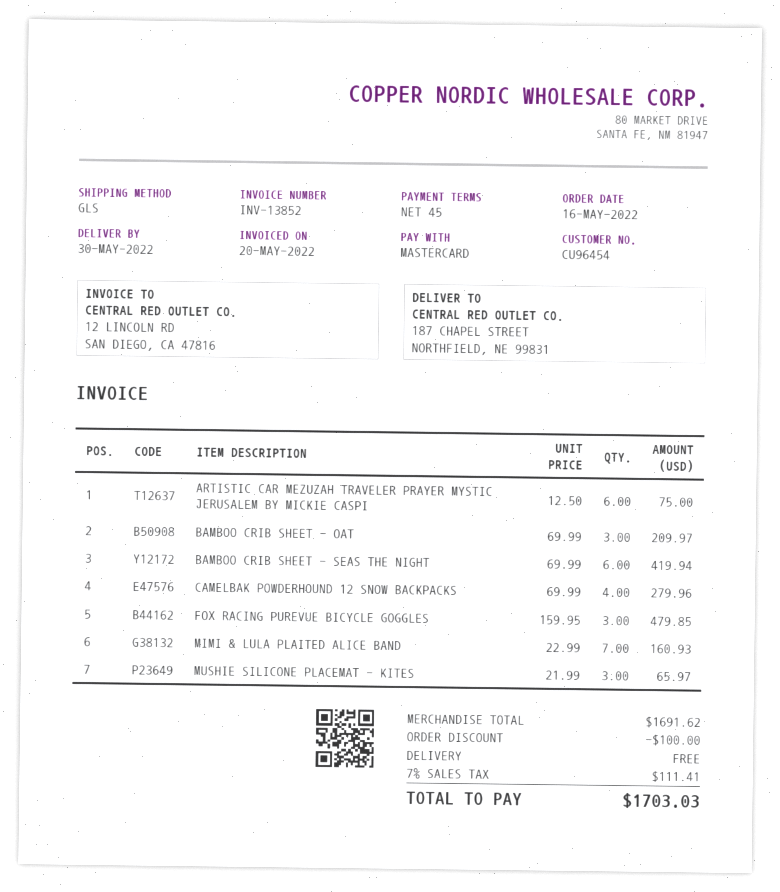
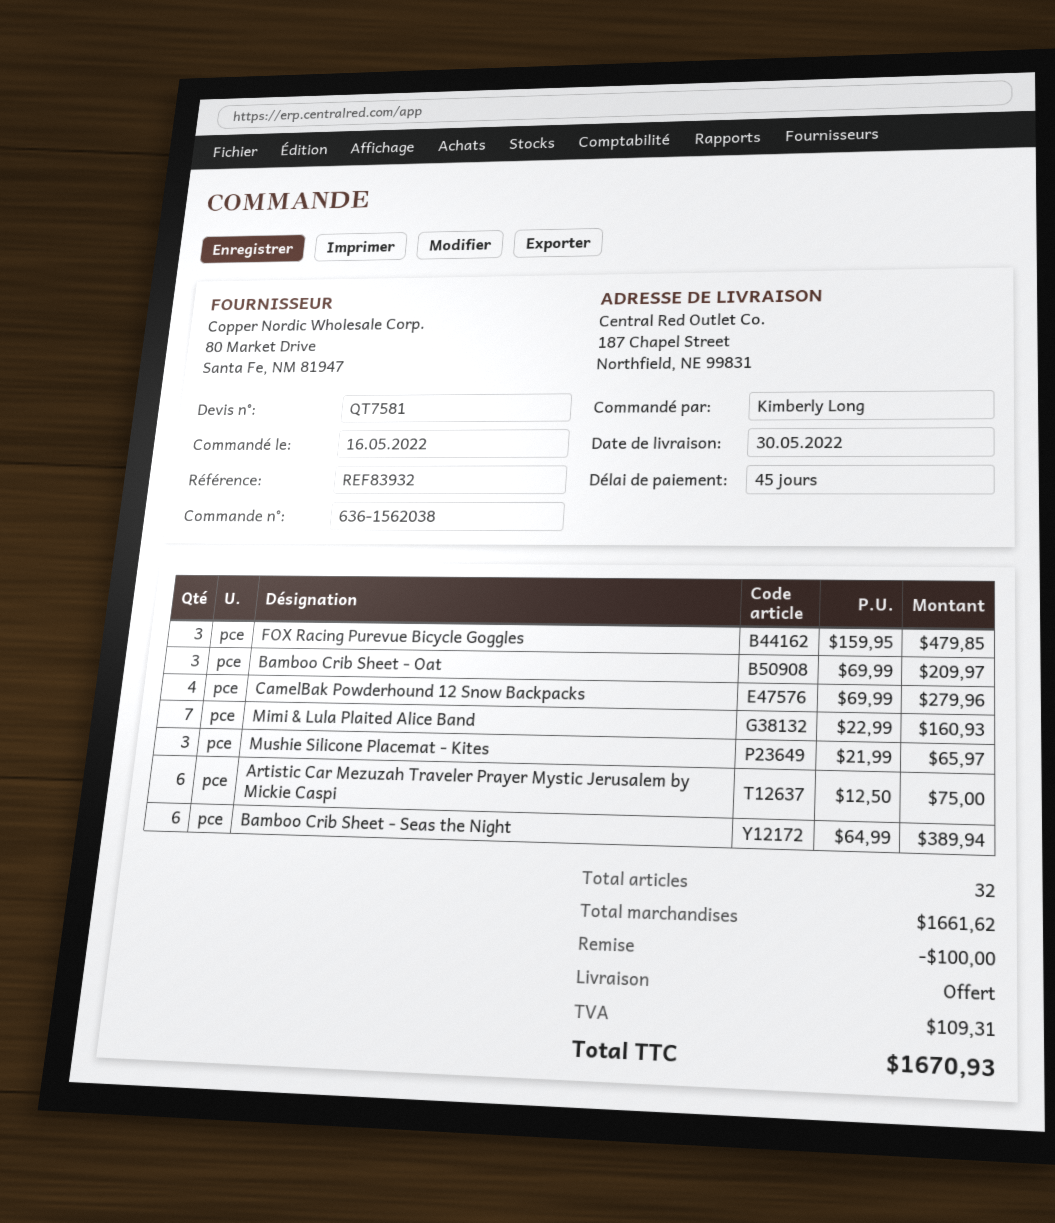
BAMBOO CRIB SHEET - SEAS THE NIGHT: 6 x 69.99 = 419.94 -> 6 x 64.99 = 389.94
subtotal: 1691.62 -> 1661.62
tax: 111.41 -> 109.31
total: 1703.03 -> 1670.93

